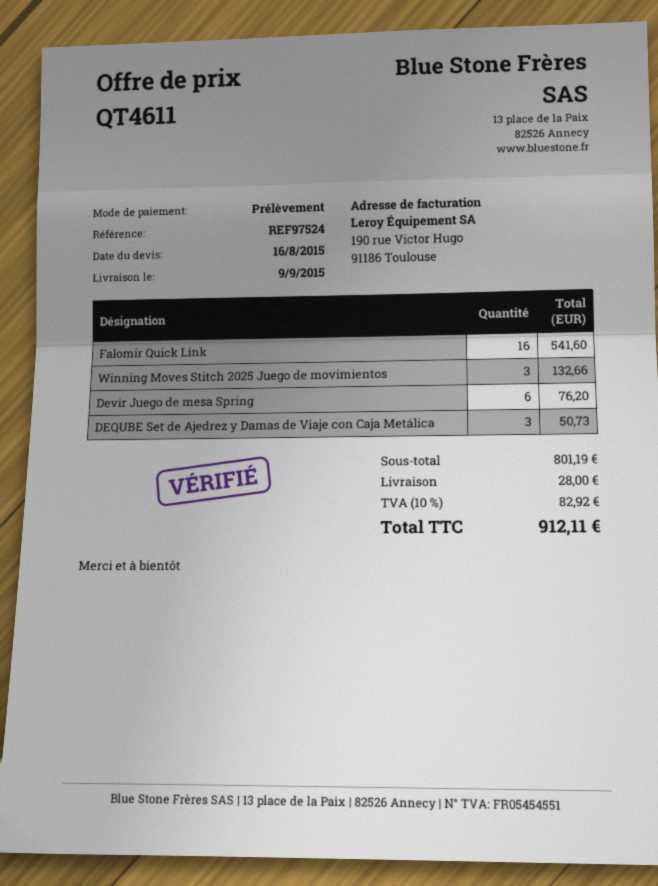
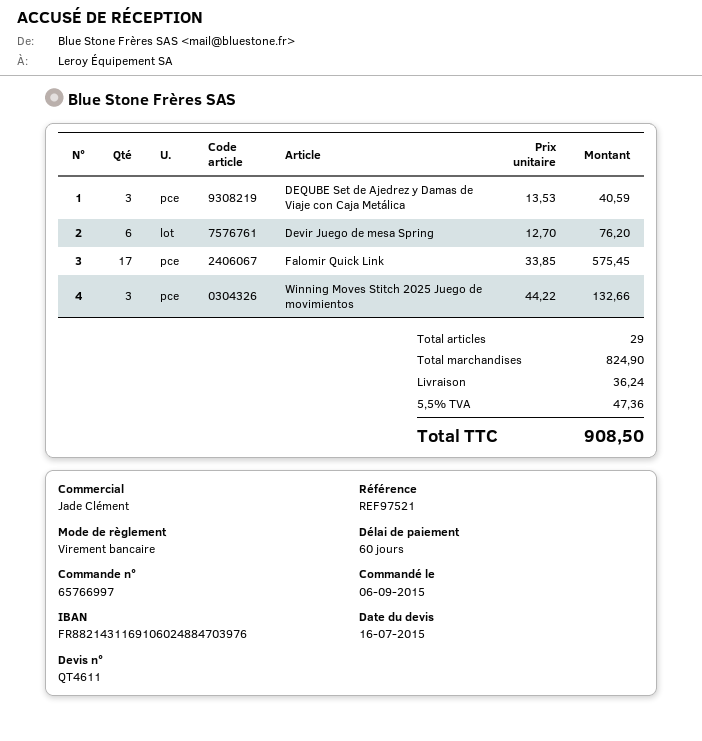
quote date: 2015-08-16 -> 2015-07-16
reference: REF97524 -> REF97521
payment method: direct debit -> bank transfer
Falomir Quick Link: 16 for 541.60 -> 17 for 575.45
DEQUBE Set de Ajedrez y Damas de Viaje con Caja Metálica: 3 for 50.73 -> 3 for 40.59
subtotal: 801.19 -> 824.90
shipping: 28.00 -> 36.24
tax: 10% = 82.92 -> 5.5% = 47.36
total: 912.11 -> 908.50

